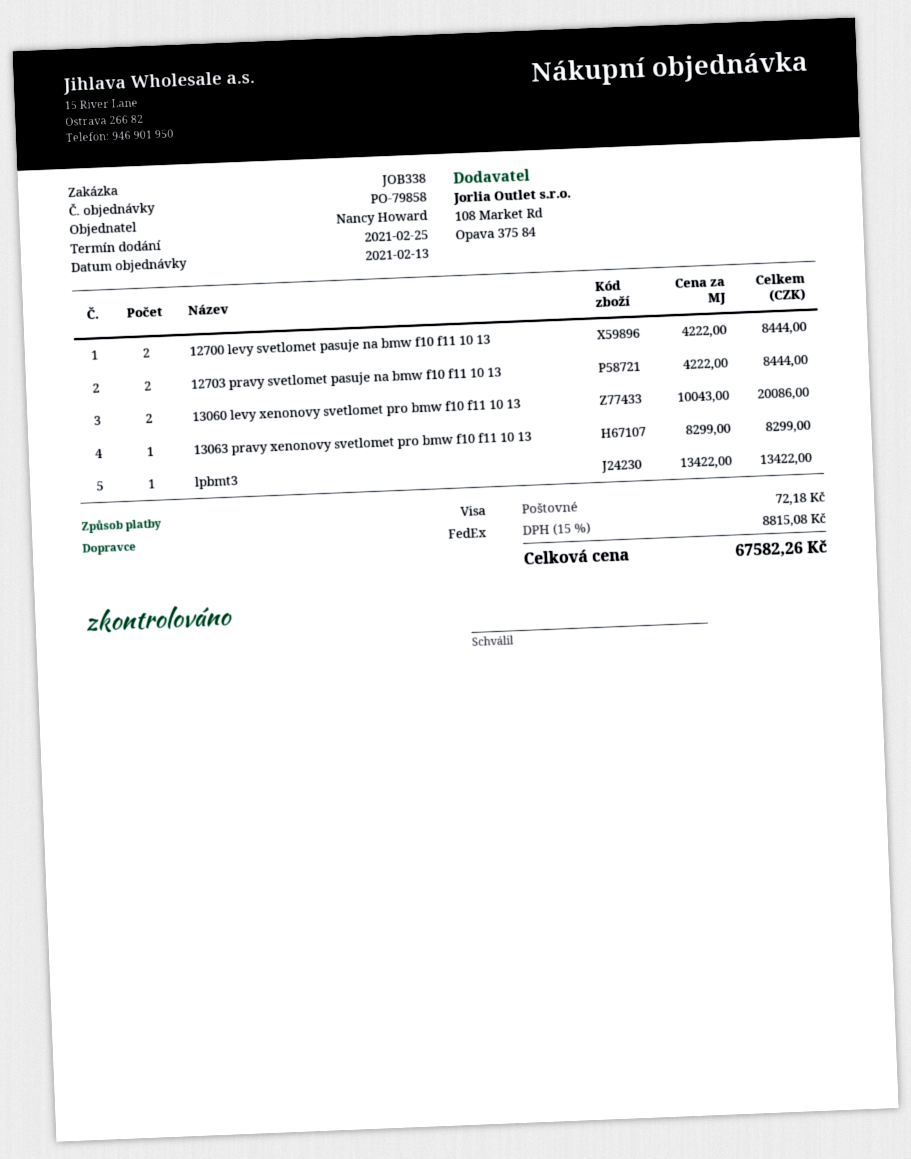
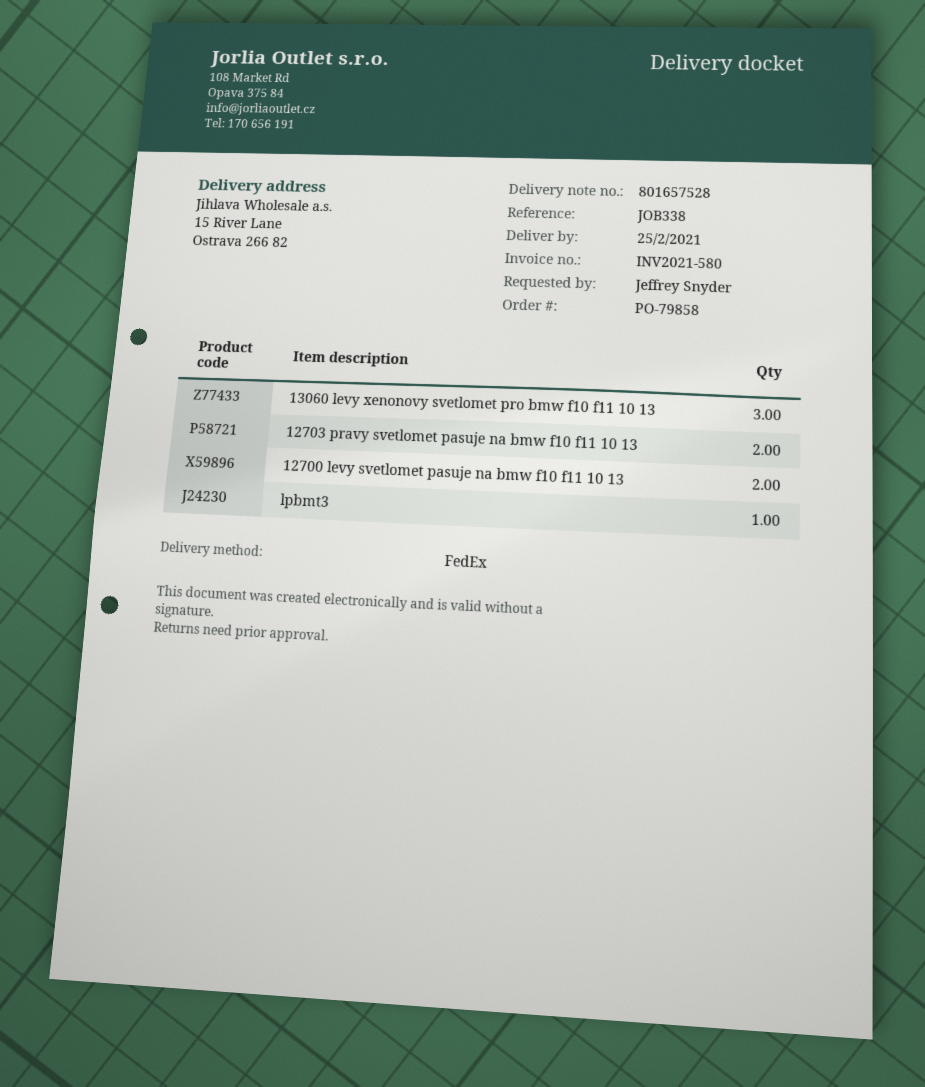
ordered by: Nancy Howard -> Jeffrey Snyder
13060 levy xenonovy svetlomet pro bmw f10 f11 10 13: 2 -> 3
13063 pravy xenonovy svetlomet pro bmw f10 f11 10 13: 1 -> none

